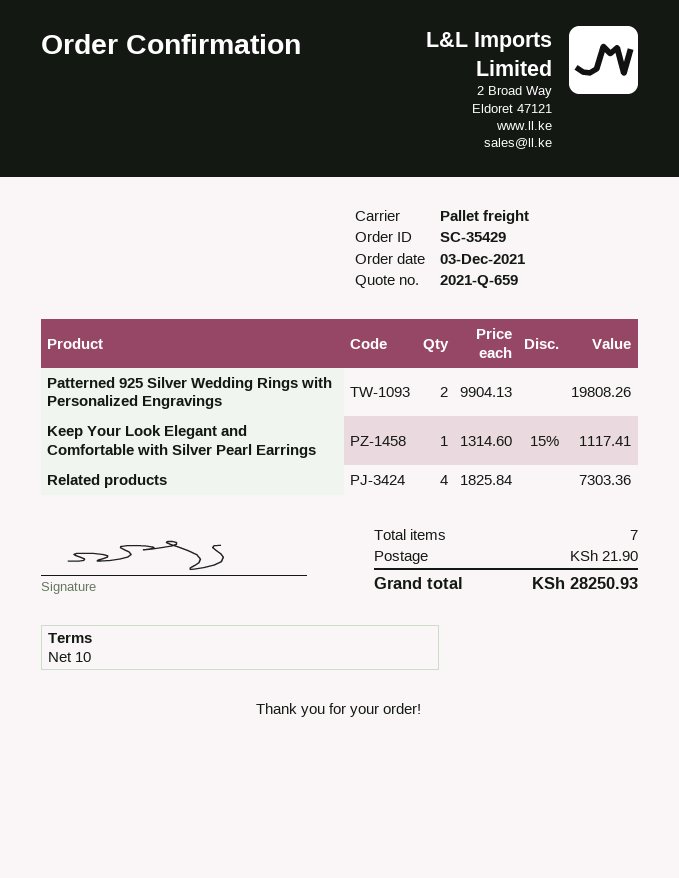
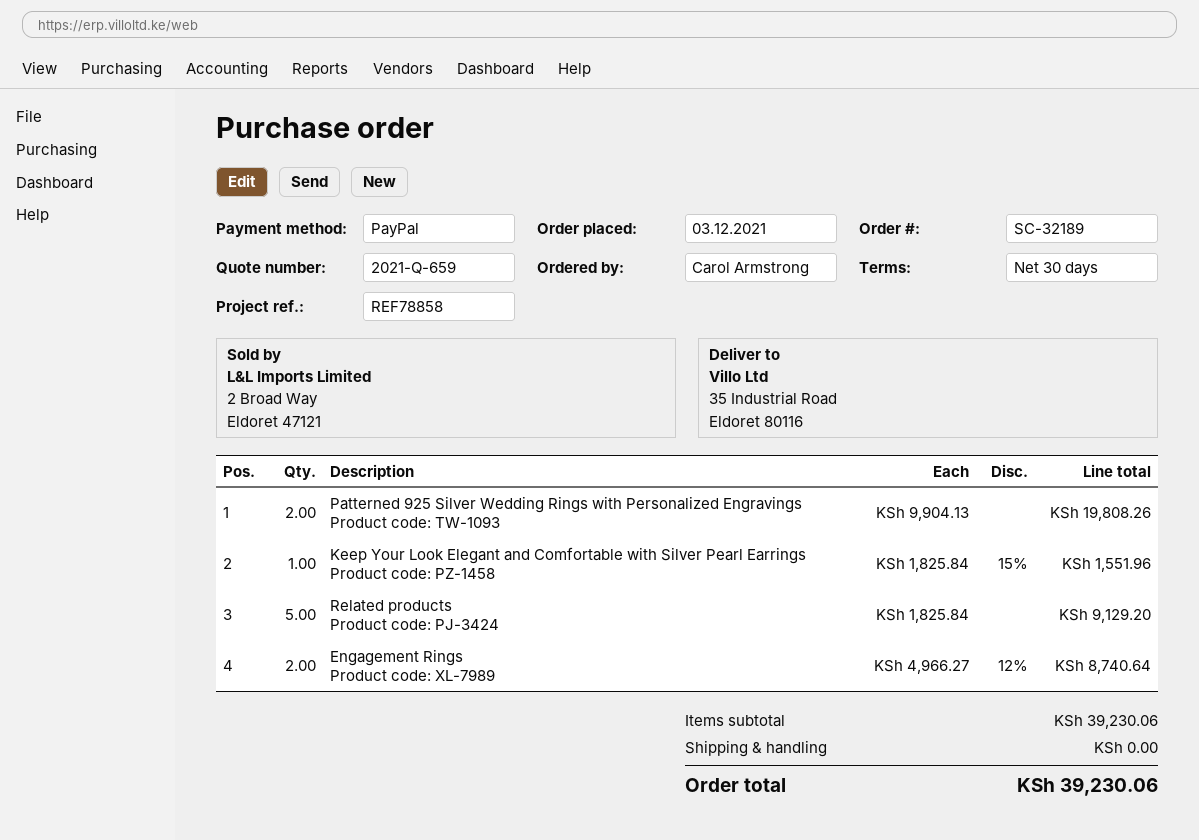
order number: SC-35429 -> SC-32189
payment terms: 10 days -> 30 days
Keep Your Look Elegant and Comfortable with Silver Pearl Earrings: 1 x 1314.60 - 15% = 1117.41 -> 1 x 1825.84 - 15% = 1551.96
Related products: 4 x 1825.84 = 7303.36 -> 5 x 1825.84 = 9129.20
Engagement Rings: none -> 2 x 4966.27 - 12% = 8740.64
shipping: 21.90 -> 0.00
total: 28250.93 -> 39230.06

